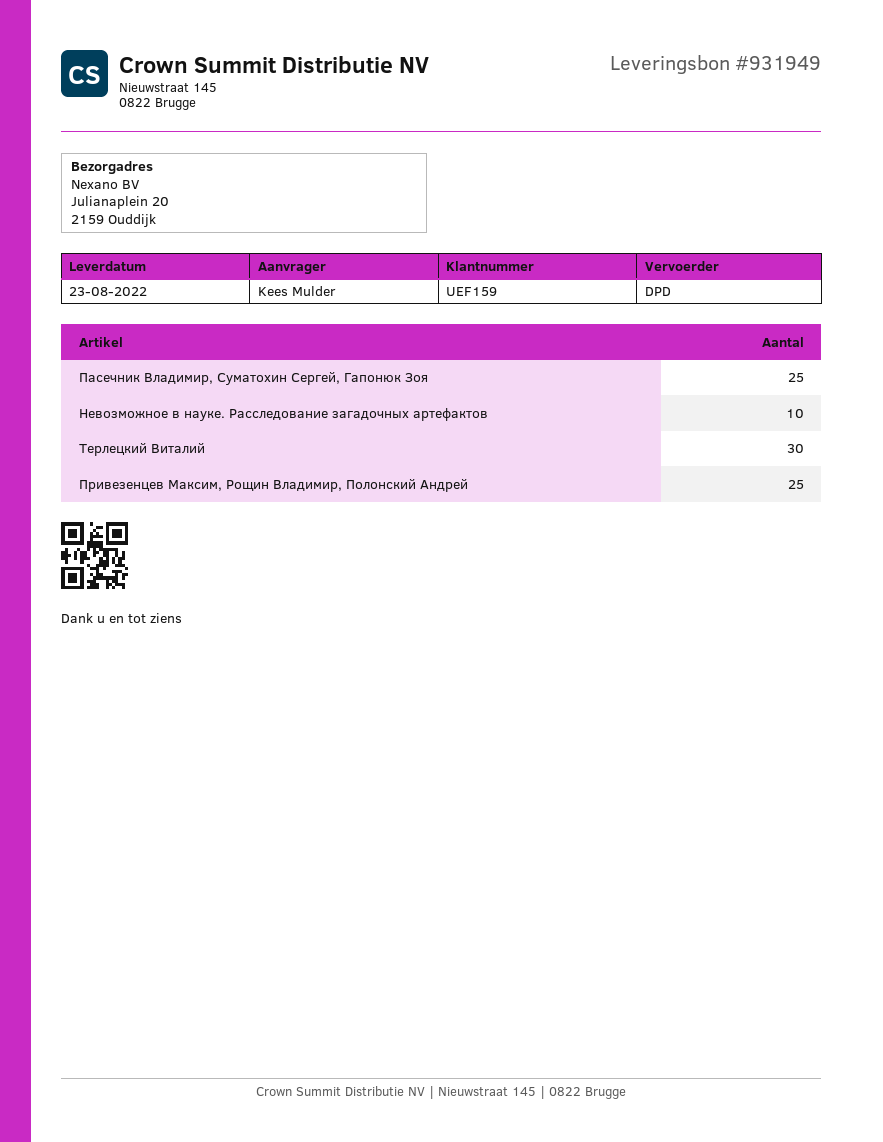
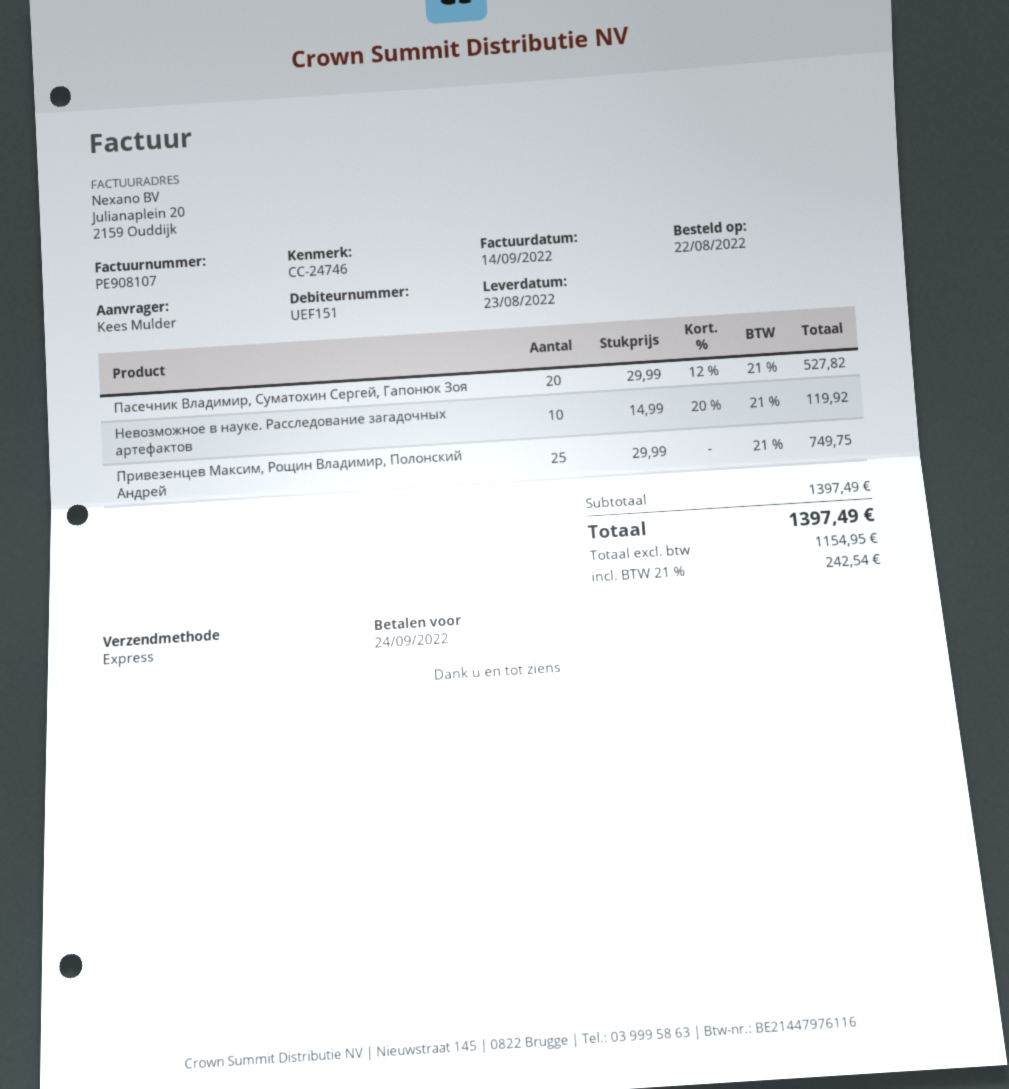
customer number: UEF159 -> UEF151
shipping method: DPD -> express
Пасечник Владимир, Суматохин Сергей, Гапонюк Зоя: 25 -> 20
Терлецкий Виталий: 30 -> none

